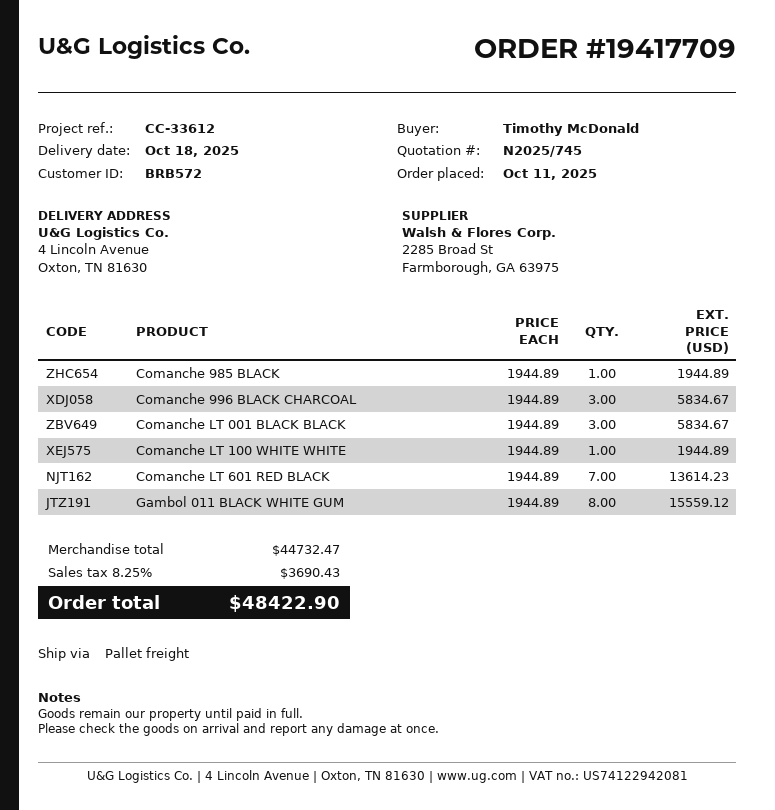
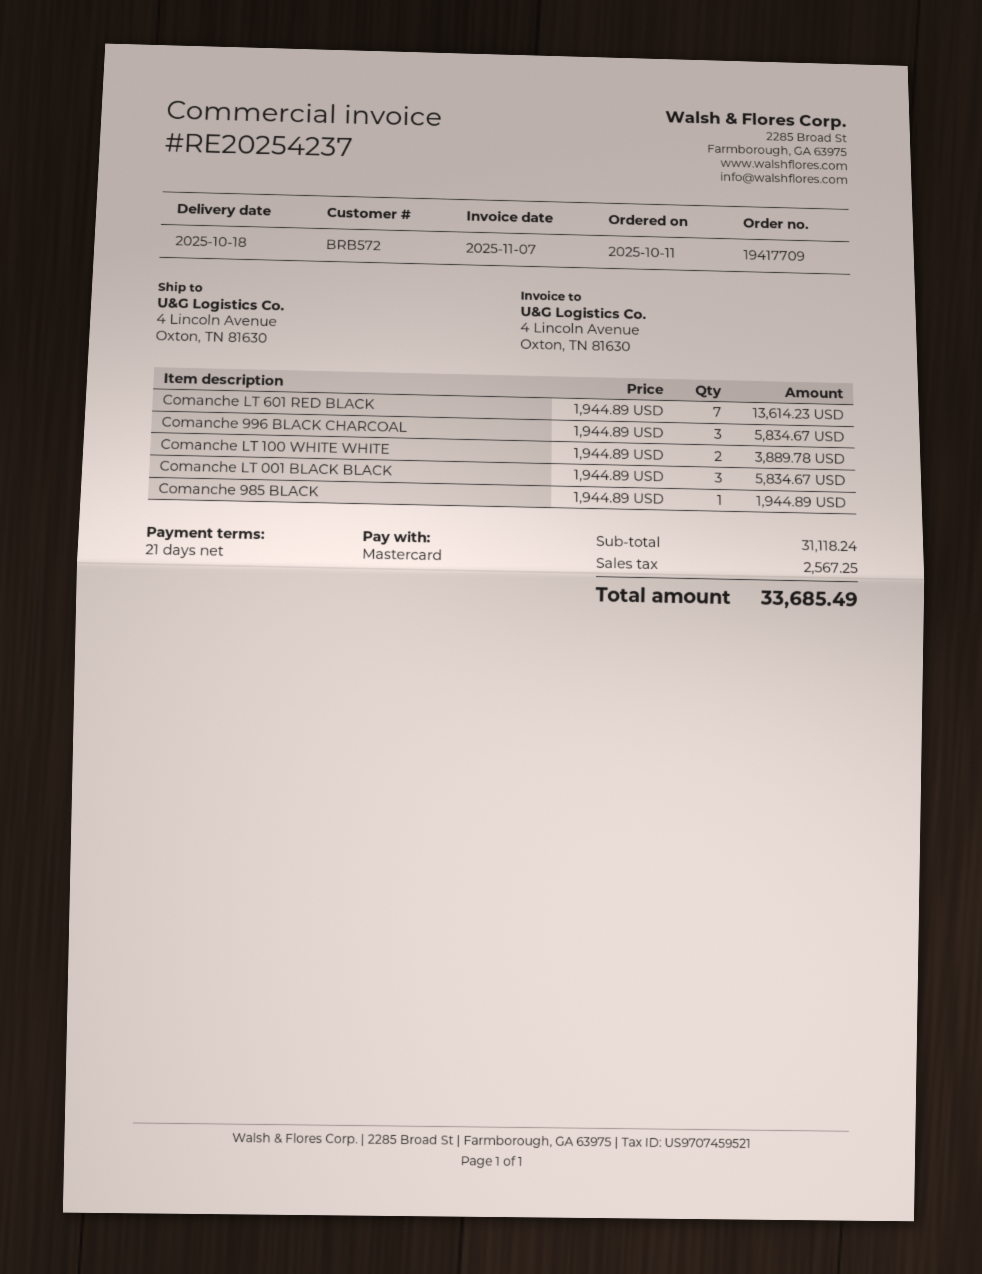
Comanche LT 100 WHITE WHITE: 1 x 1944.89 = 1944.89 -> 2 x 1944.89 = 3889.78
Gambol 011 BLACK WHITE GUM: 8 x 1944.89 = 15559.12 -> none
subtotal: 44732.47 -> 31118.24
tax: 3690.43 -> 2567.25
total: 48422.90 -> 33685.49

